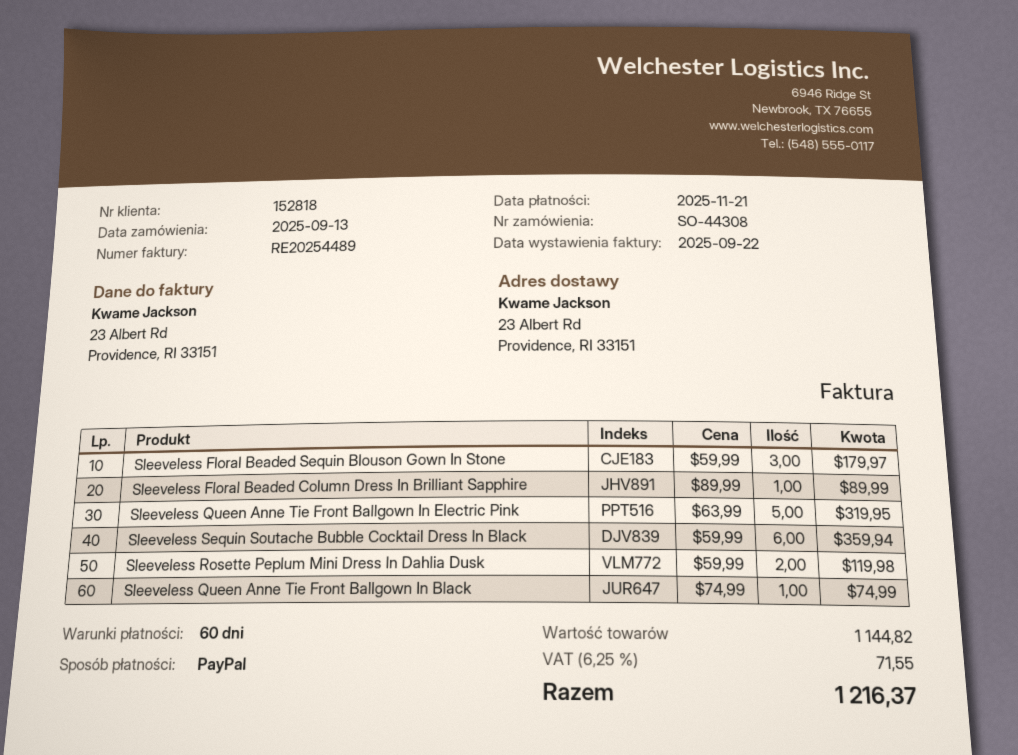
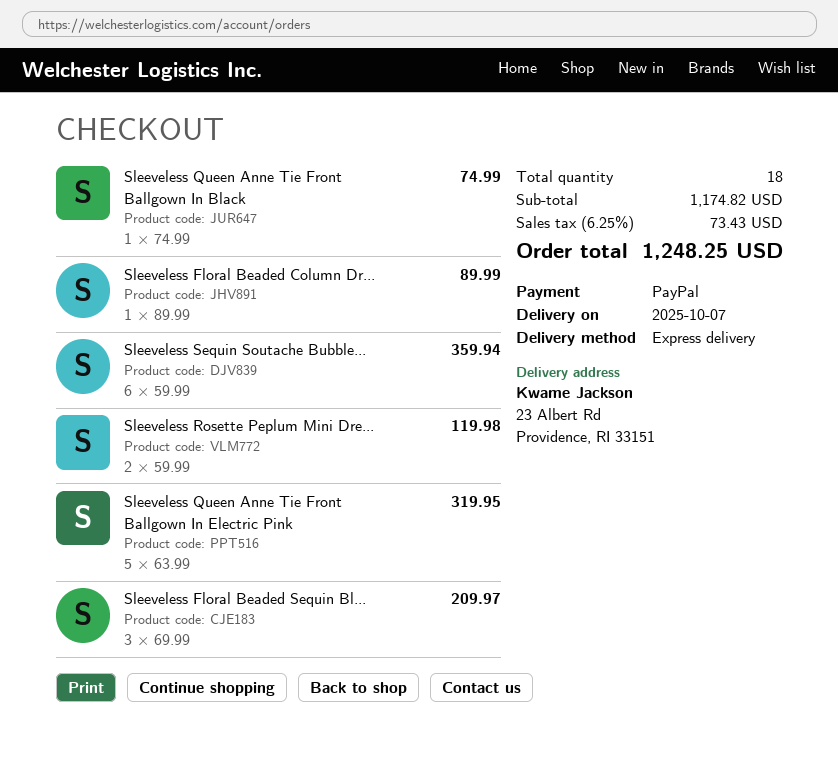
Sleeveless Floral Beaded Sequin Blouson Gown In Stone: 3 x 59.99 = 179.97 -> 3 x 69.99 = 209.97
subtotal: 1144.82 -> 1174.82
tax: 6.25% = 71.55 -> 6.25% = 73.43
total: 1216.37 -> 1248.25

